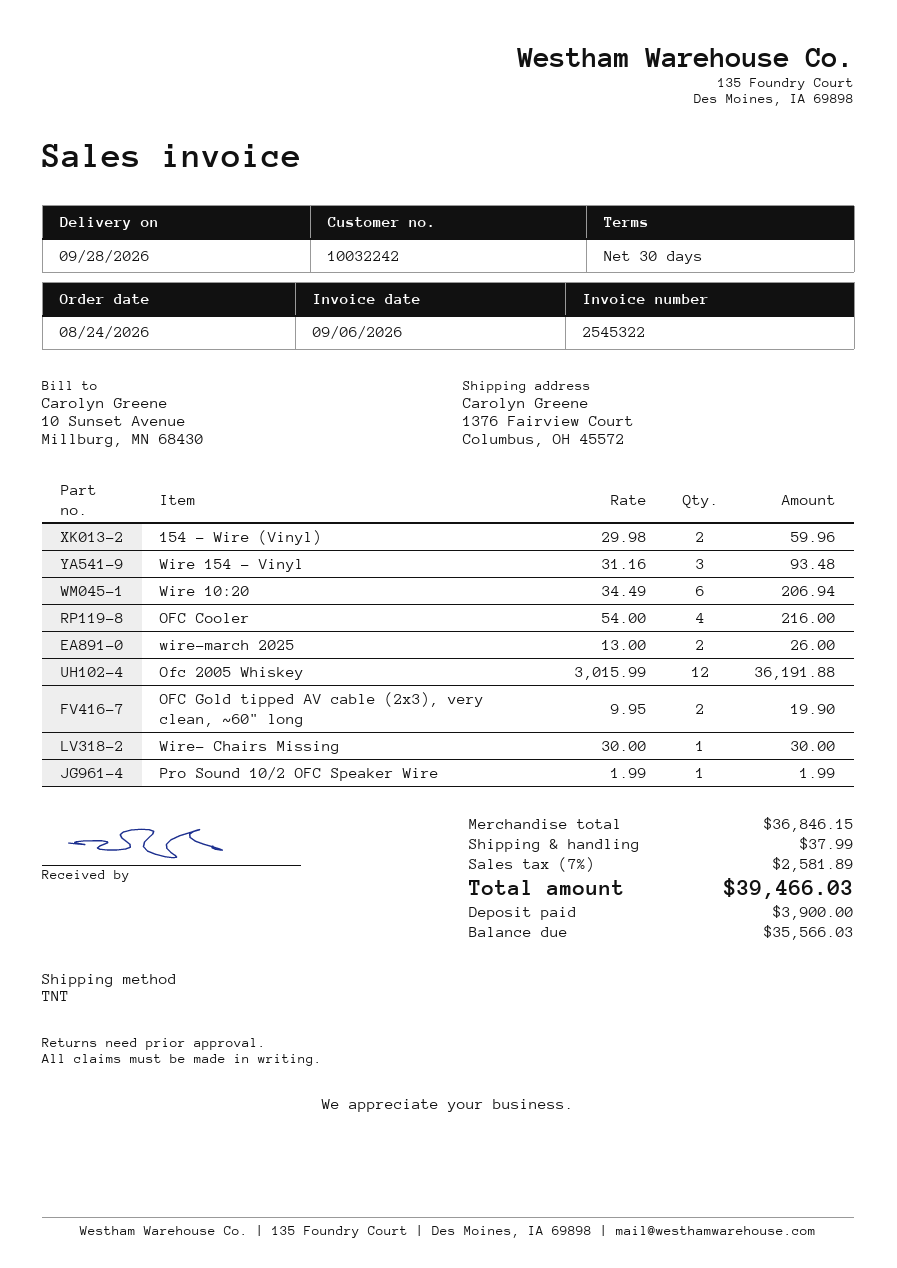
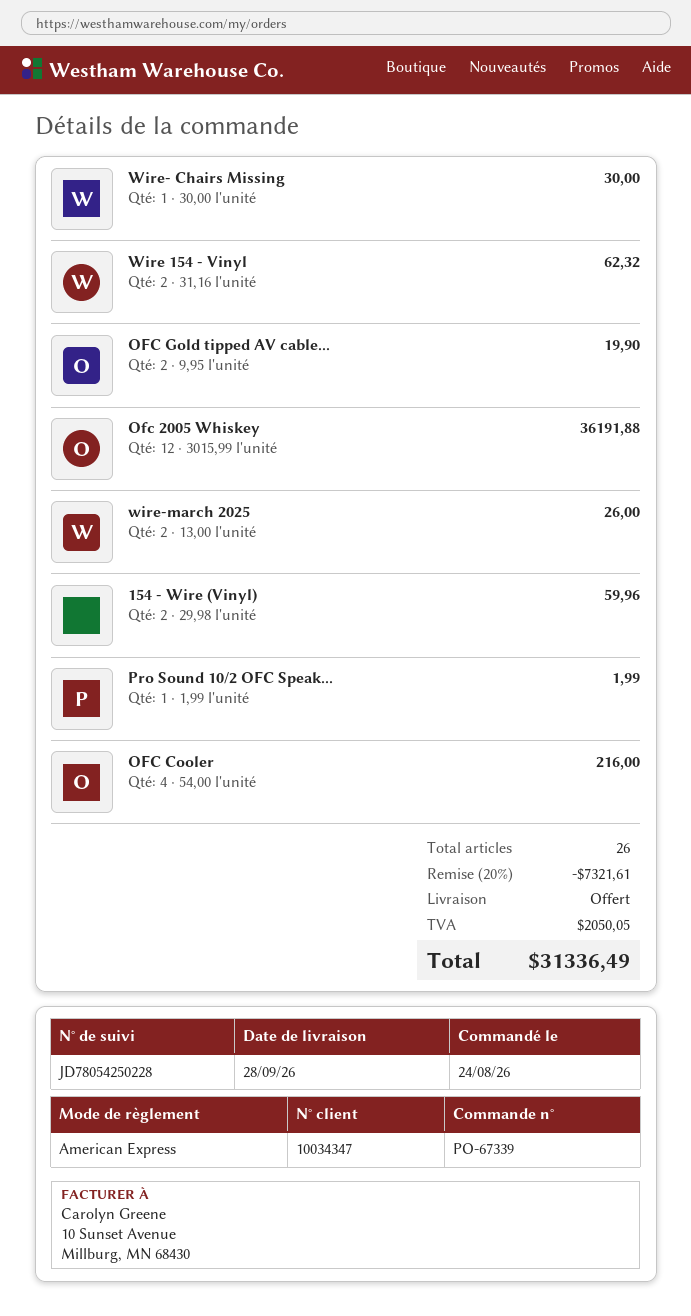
customer number: 10032242 -> 10034347
Wire 154 - Vinyl: 3 x 31.16 = 93.48 -> 2 x 31.16 = 62.32
Wire 10:20: 6 x 34.49 = 206.94 -> none
discount: none -> 20% = 7321.61
shipping: 37.99 -> 0.00
tax: 2581.89 -> 2050.05
total: 39466.03 -> 31336.49

